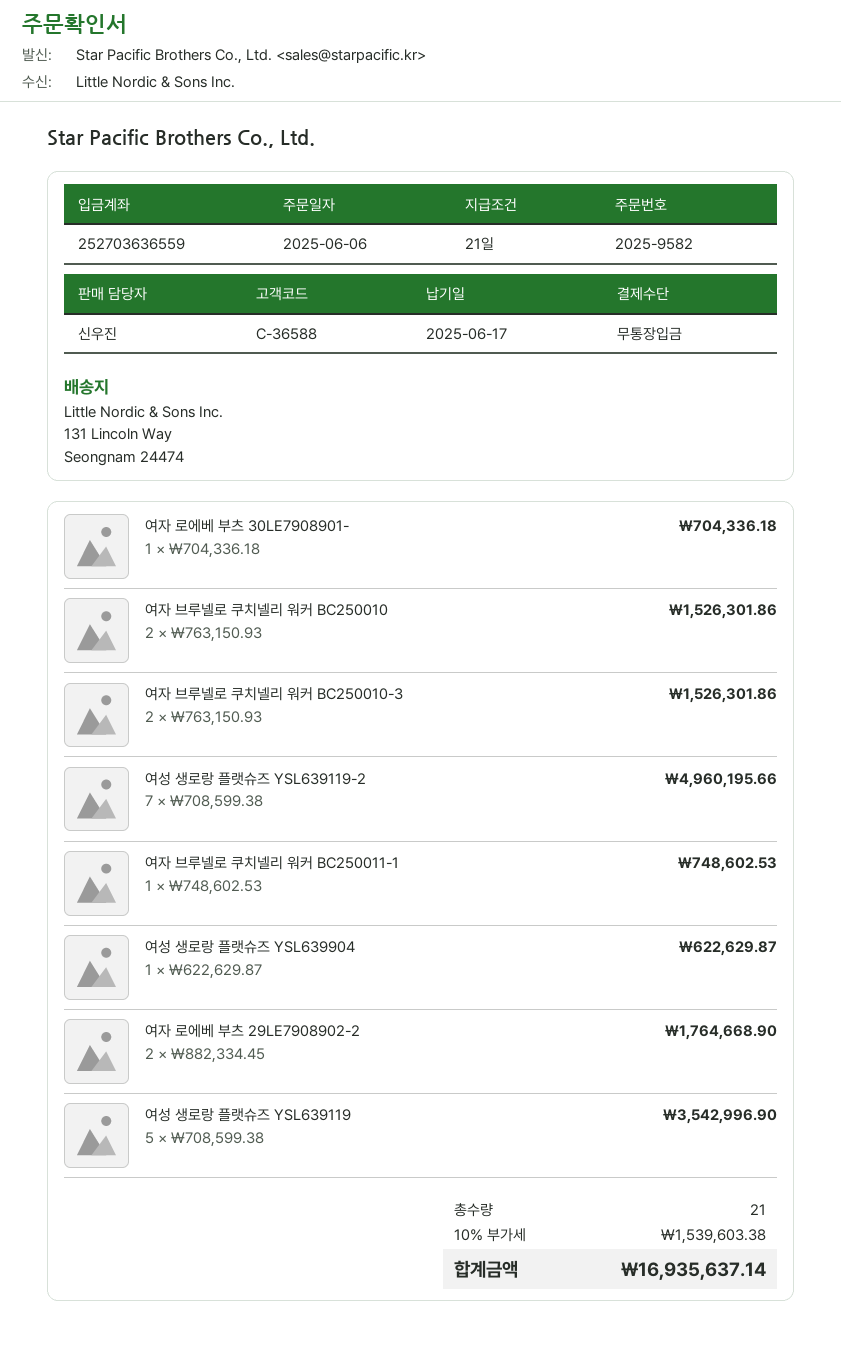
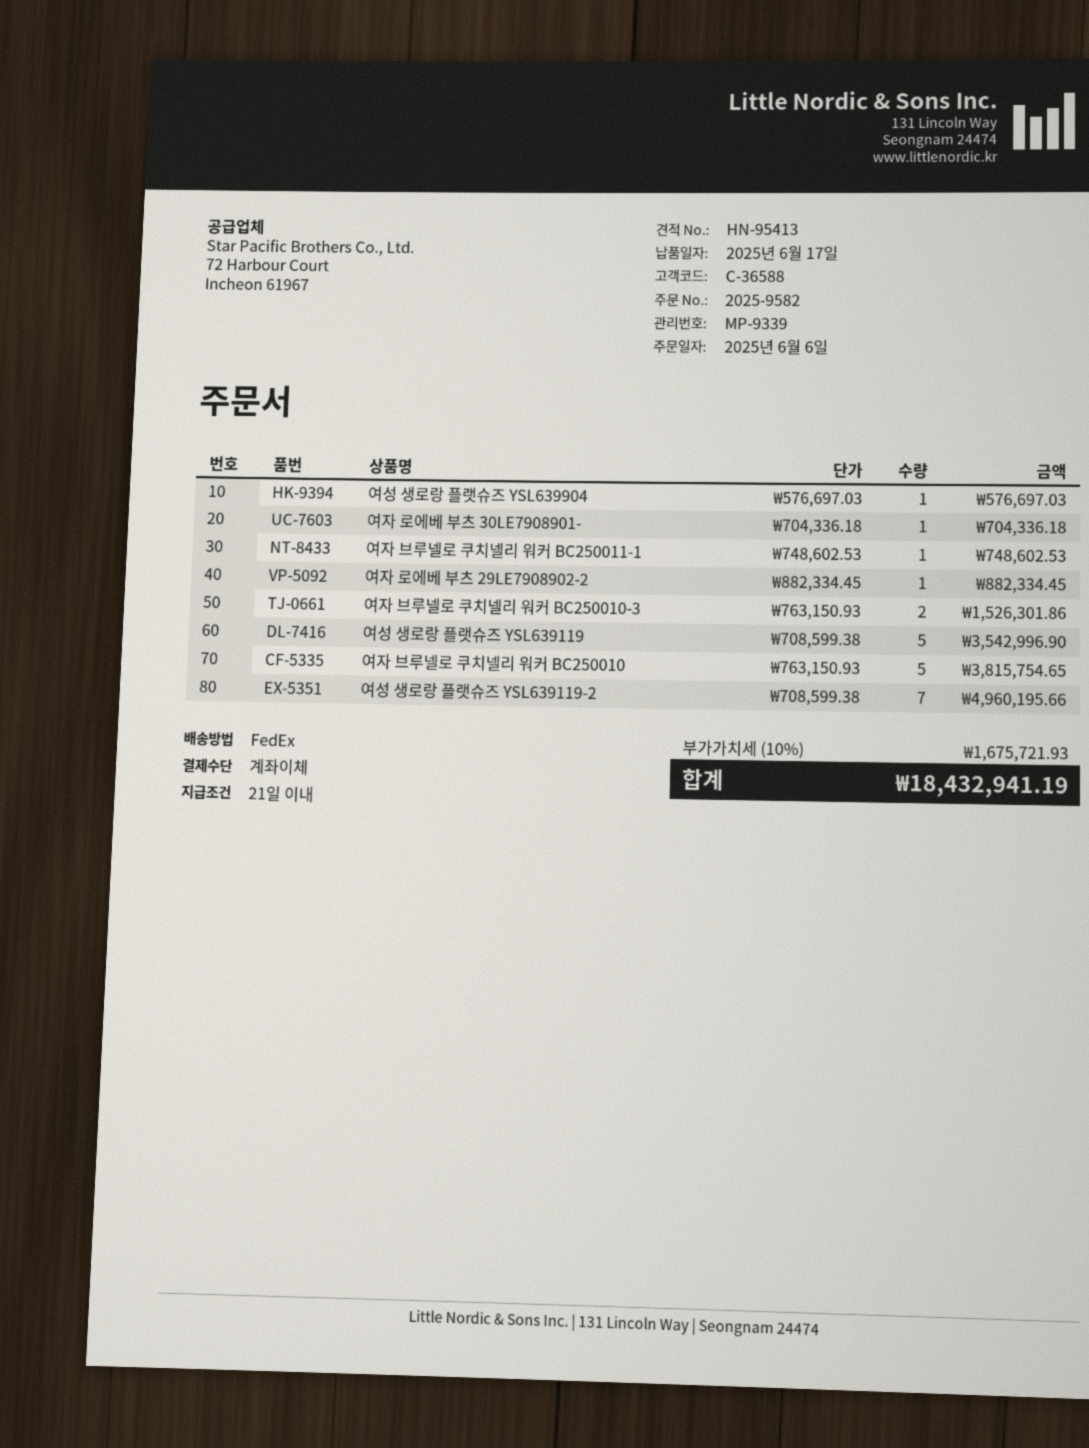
여자 브루넬로 쿠치넬리 워커 BC250010: 2 x 763150.93 = 1526301.86 -> 5 x 763150.93 = 3815754.65
여성 생로랑 플랫슈즈 YSL639904: 1 x 622629.87 = 622629.87 -> 1 x 576697.03 = 576697.03
여자 로에베 부츠 29LE7908902-2: 2 x 882334.45 = 1764668.90 -> 1 x 882334.45 = 882334.45
tax: 10% = 1539603.38 -> 10% = 1675721.93
total: 16935637.14 -> 18432941.19

